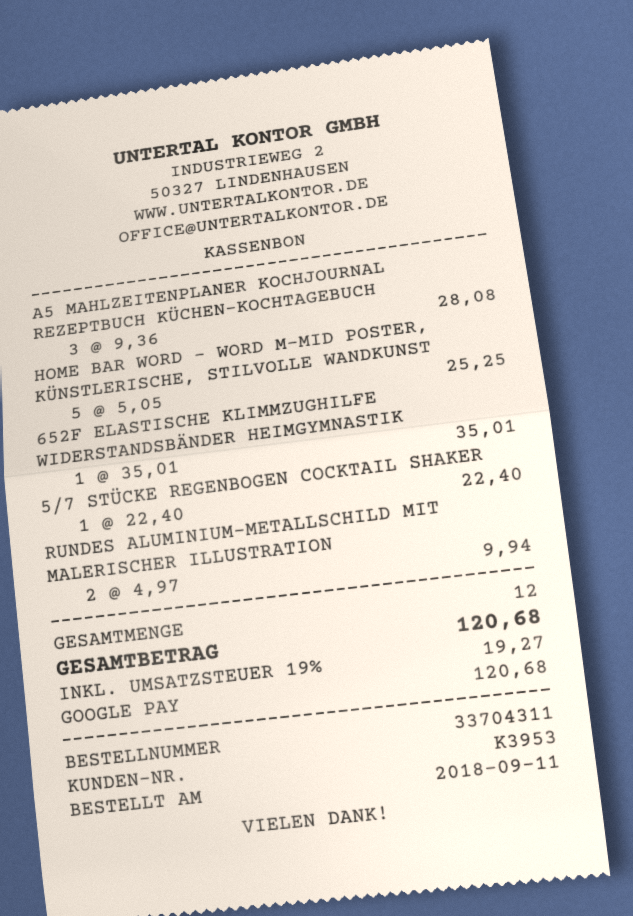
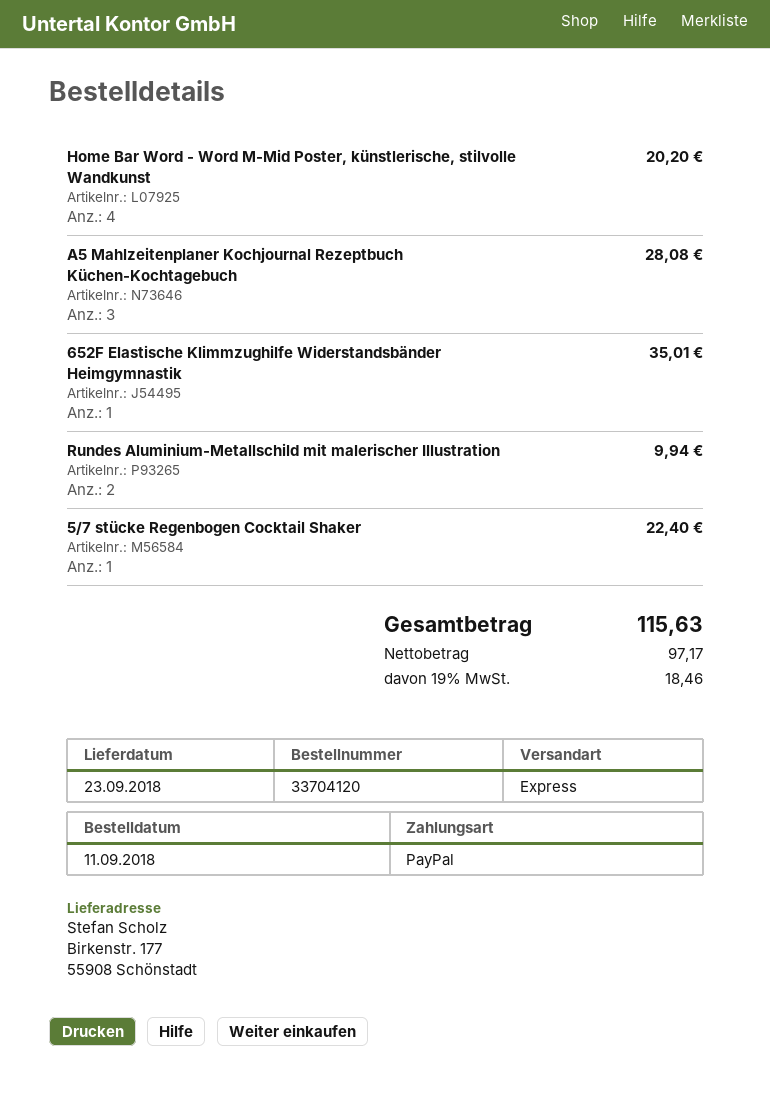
order number: 33704311 -> 33704120
payment method: Google Pay -> PayPal
HOME BAR WORD - WORD M-MID POSTER, KÜNSTLERISCHE, STILVOLLE WANDKUNST: 5 for 25.25 -> 4 for 20.20
tax: 19% = 19.27 -> 19% = 18.46
total: 120.68 -> 115.63

